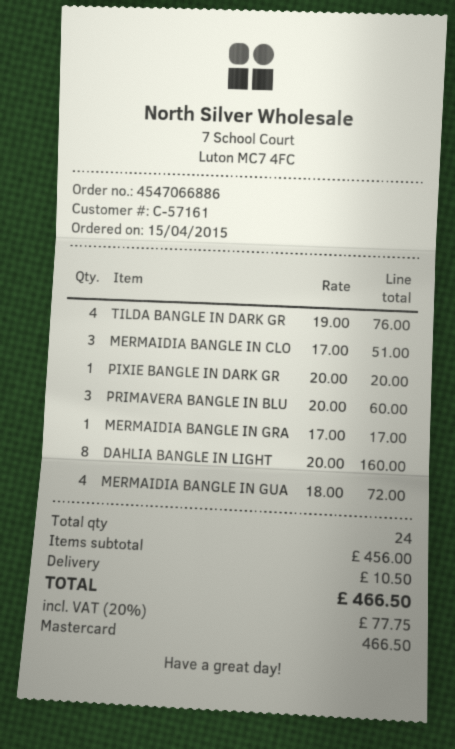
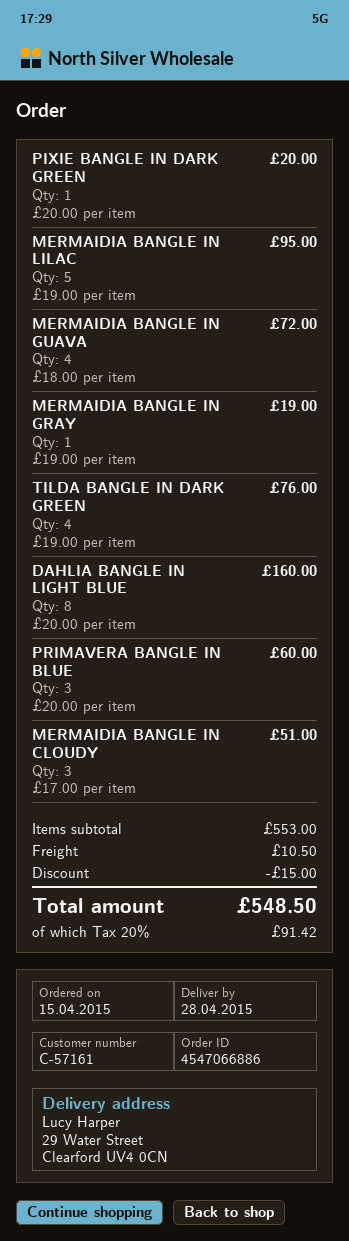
MERMAIDIA BANGLE IN GRA: 1 x 17.00 = 17.00 -> 1 x 19.00 = 19.00
MERMAIDIA BANGLE IN LILAC: none -> 5 x 19.00 = 95.00
subtotal: 456.00 -> 553.00
discount: none -> 15.00
tax: 20% = 77.75 -> 20% = 91.42
total: 466.50 -> 548.50

